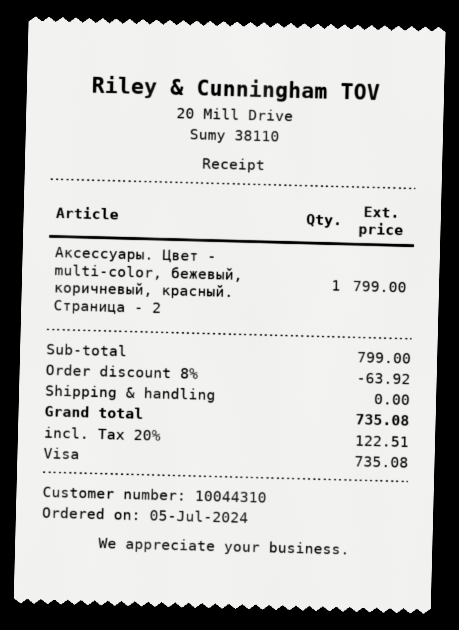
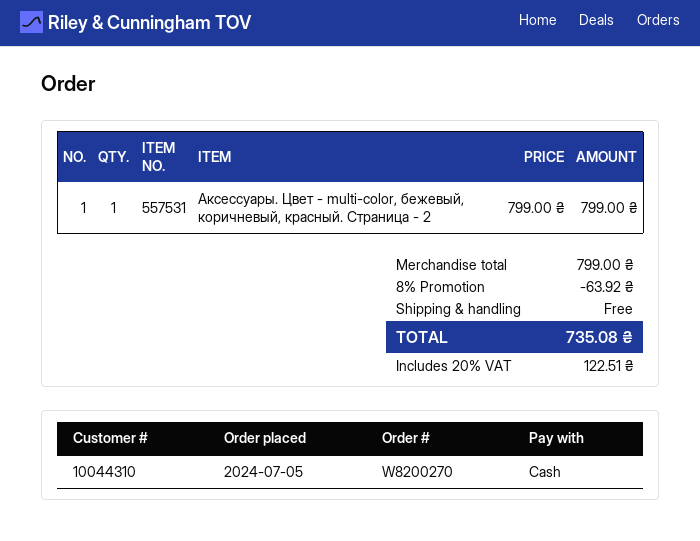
payment method: Visa -> cash

